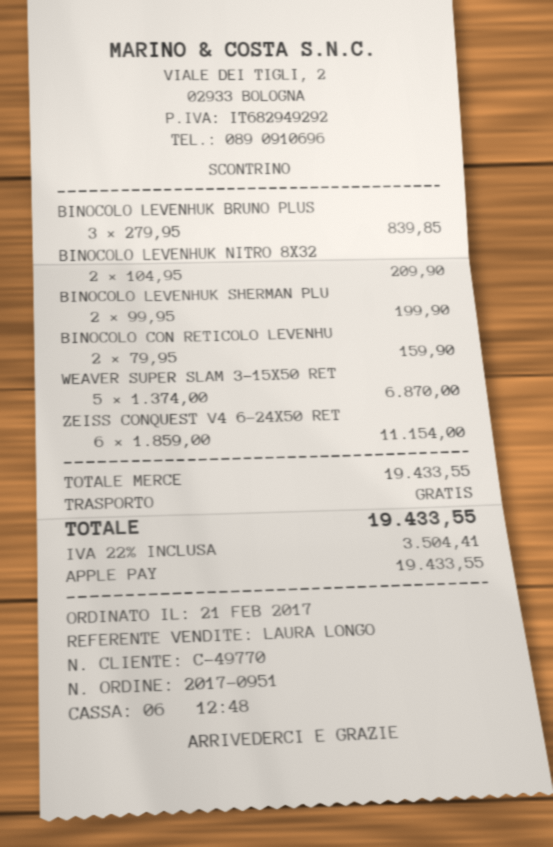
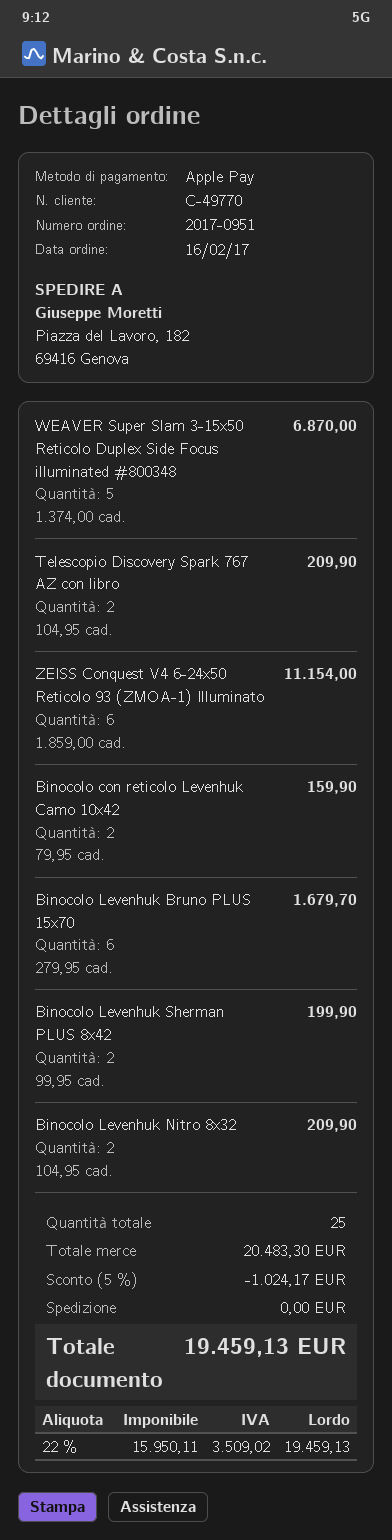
order date: 2017-02-21 -> 2017-02-16
BINOCOLO LEVENHUK BRUNO PLUS: 3 x 279.95 = 839.85 -> 6 x 279.95 = 1679.70
Telescopio Discovery Spark 767 AZ con libro: none -> 2 x 104.95 = 209.90
subtotal: 19433.55 -> 20483.30
discount: none -> 5% = 1024.17
tax: 22% = 3504.41 -> 22% = 3509.02
total: 19433.55 -> 19459.13

